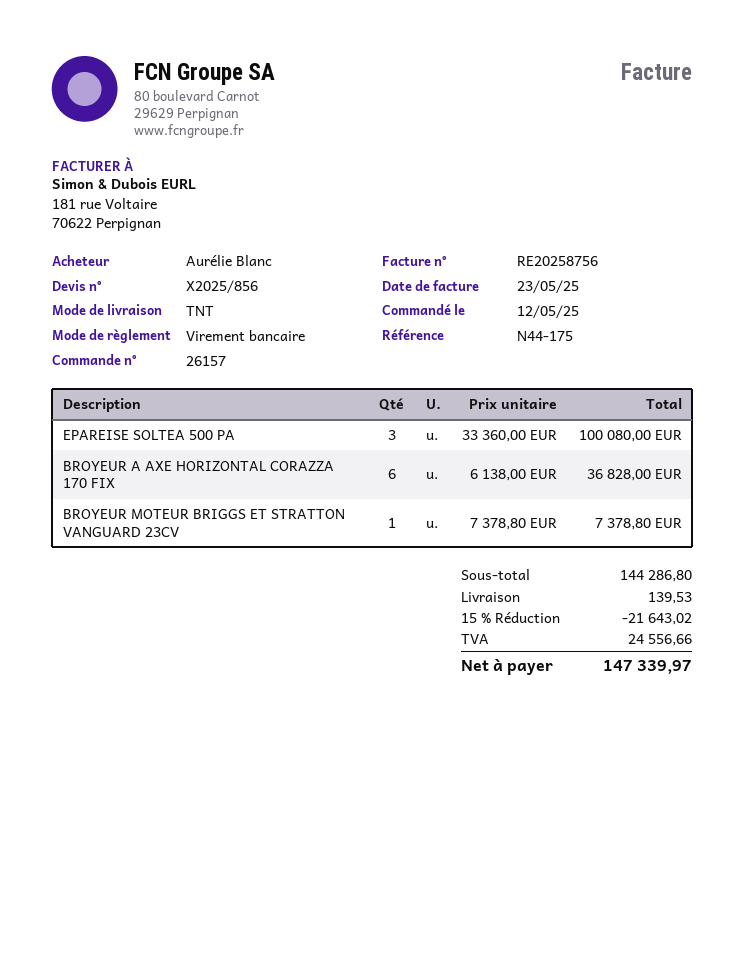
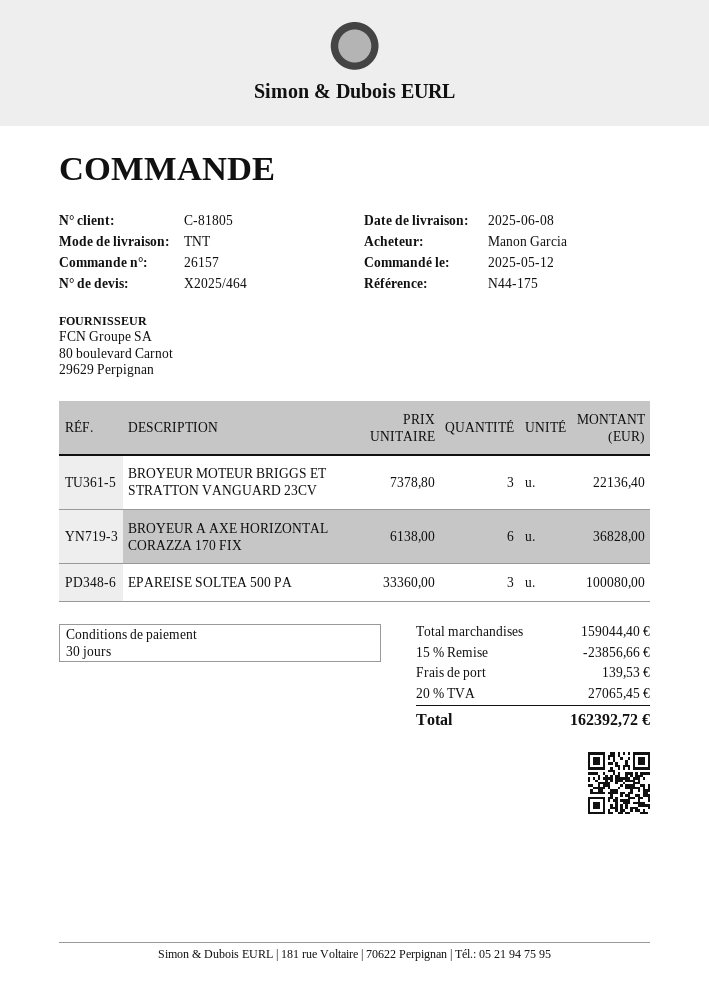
quote number: X2025/856 -> X2025/464
ordered by: Aurélie Blanc -> Manon Garcia
BROYEUR MOTEUR BRIGGS ET STRATTON VANGUARD 23CV: 1 x 7378.80 = 7378.80 -> 3 x 7378.80 = 22136.40
subtotal: 144286.80 -> 159044.40
discount: 15% = 21643.02 -> 15% = 23856.66
tax: 24556.66 -> 27065.45
total: 147339.97 -> 162392.72

